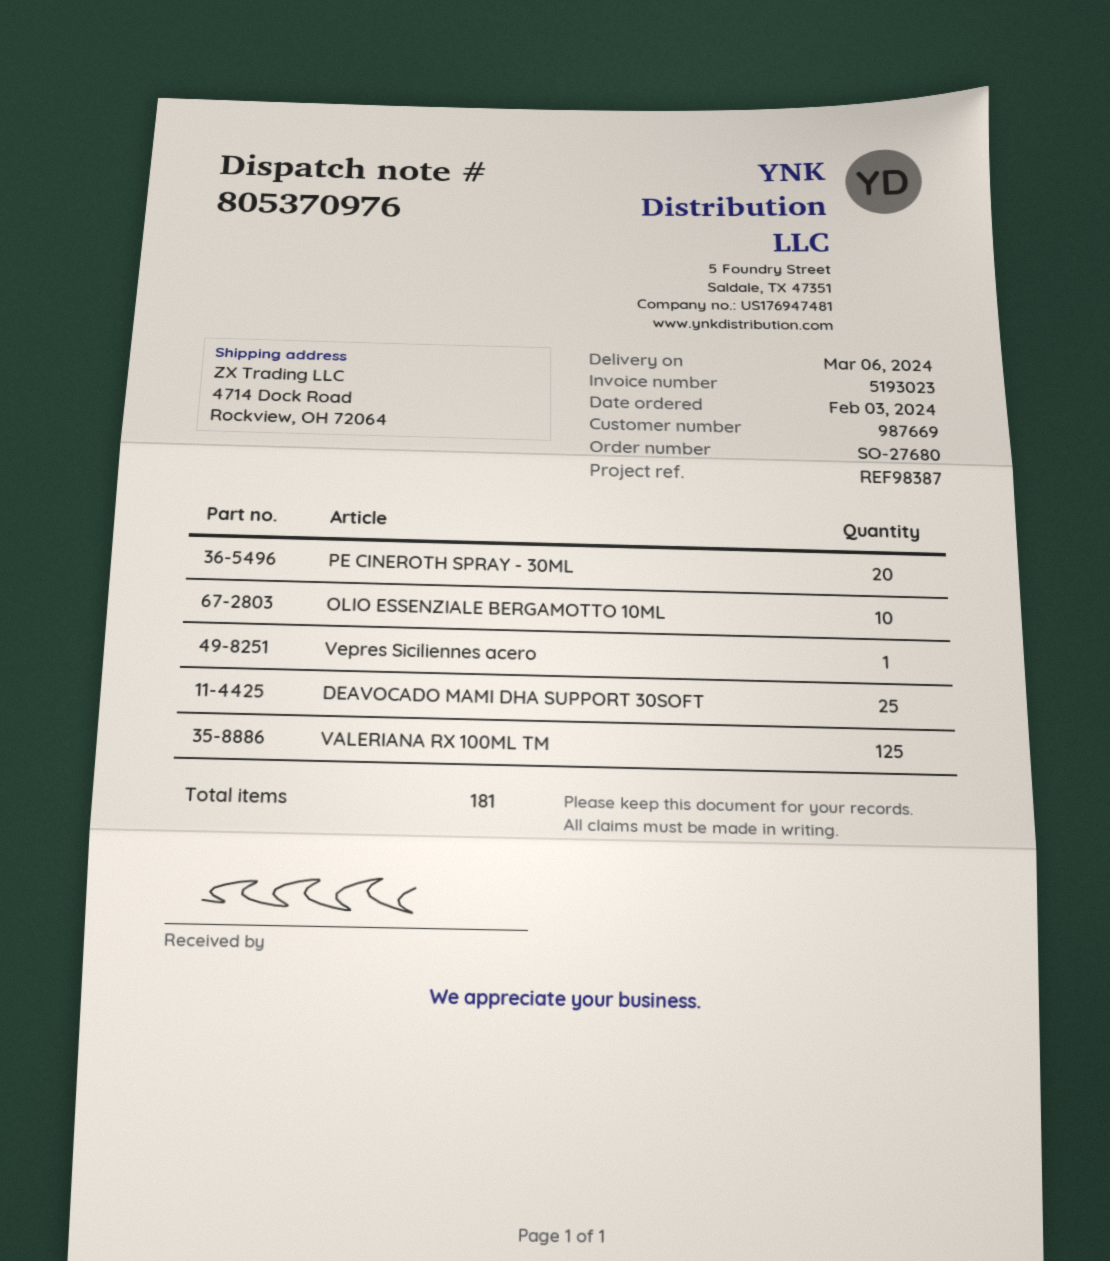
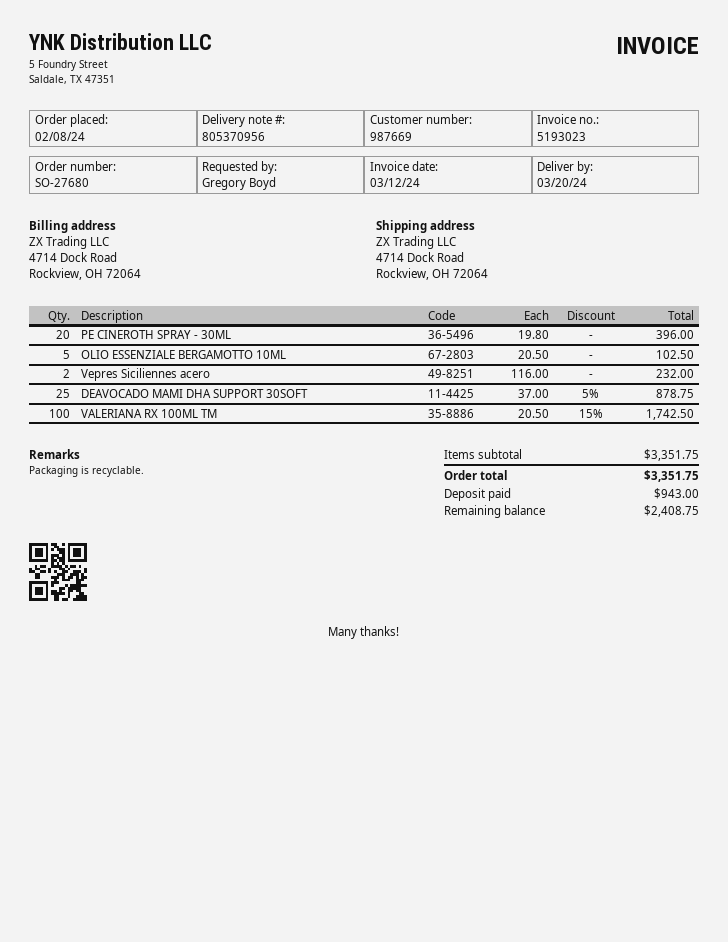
order date: 2024-02-03 -> 2024-02-08
delivery note number: 805370976 -> 805370956
delivery date: 2024-03-06 -> 2024-03-20
OLIO ESSENZIALE BERGAMOTTO 10ML: 10 -> 5
Vepres Siciliennes acero: 1 -> 2
VALERIANA RX 100ML TM: 125 -> 100

